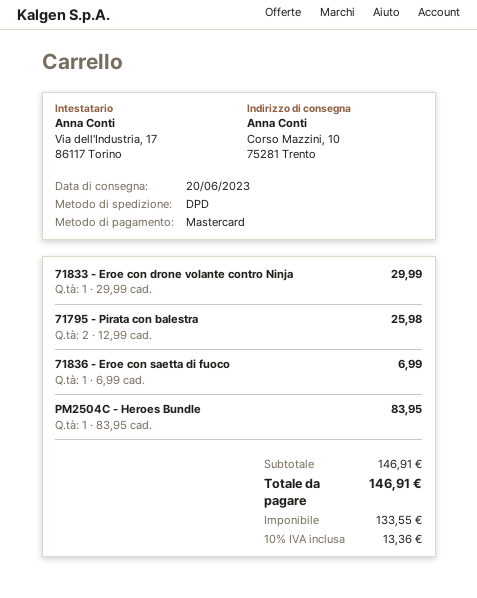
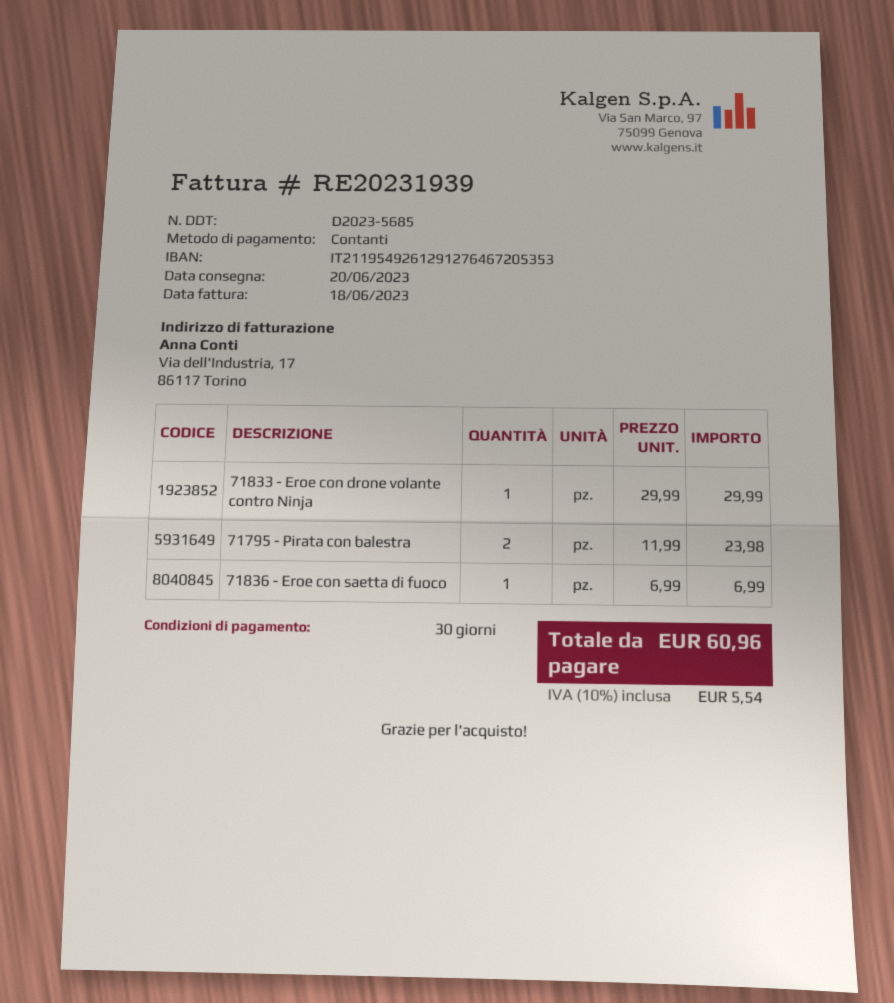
payment method: Mastercard -> cash
71795 - Pirata con balestra: 2 x 12.99 = 25.98 -> 2 x 11.99 = 23.98
PM2504C - Heroes Bundle: 1 x 83.95 = 83.95 -> none
tax: 10% = 13.36 -> 10% = 5.54
total: 146.91 -> 60.96

